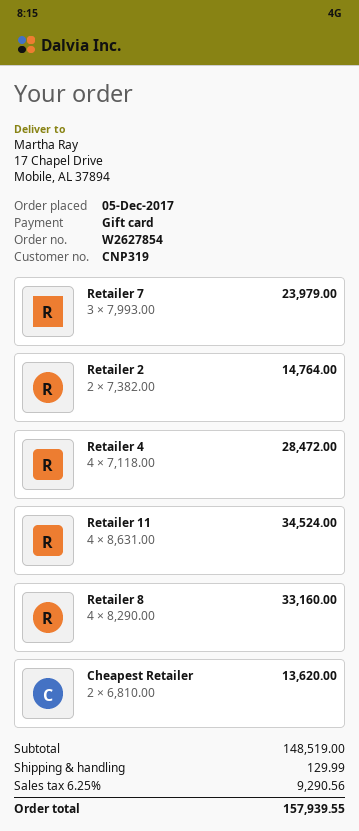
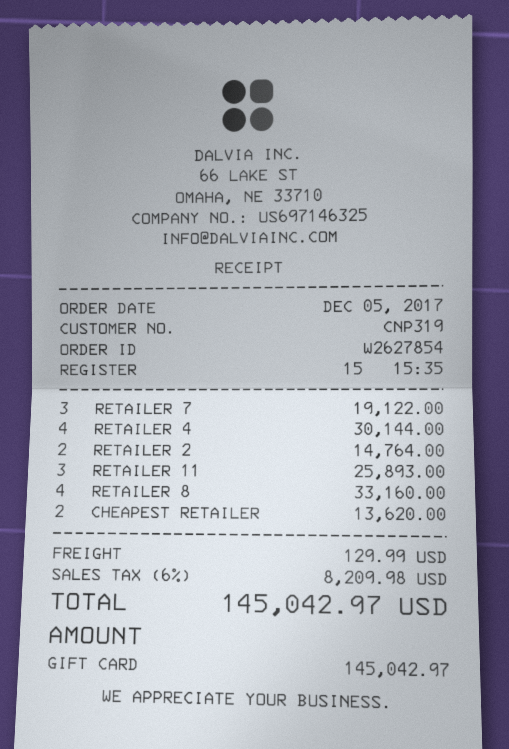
Retailer 7: 3 for 23979.00 -> 3 for 19122.00
Retailer 4: 4 for 28472.00 -> 4 for 30144.00
Retailer 11: 4 for 34524.00 -> 3 for 25893.00
tax: 6.25% = 9290.56 -> 6% = 8209.98
total: 157939.55 -> 145042.97

